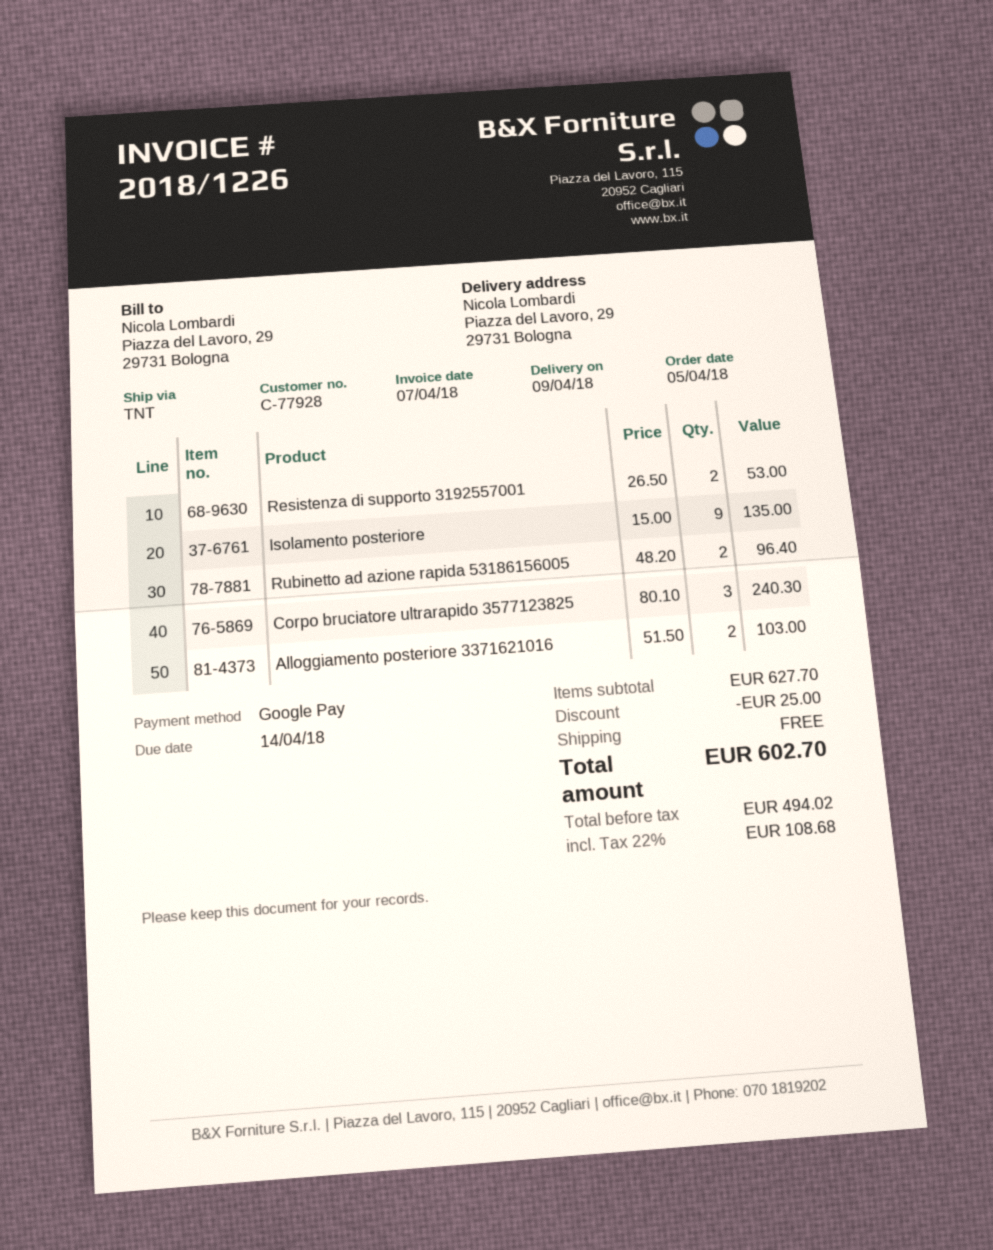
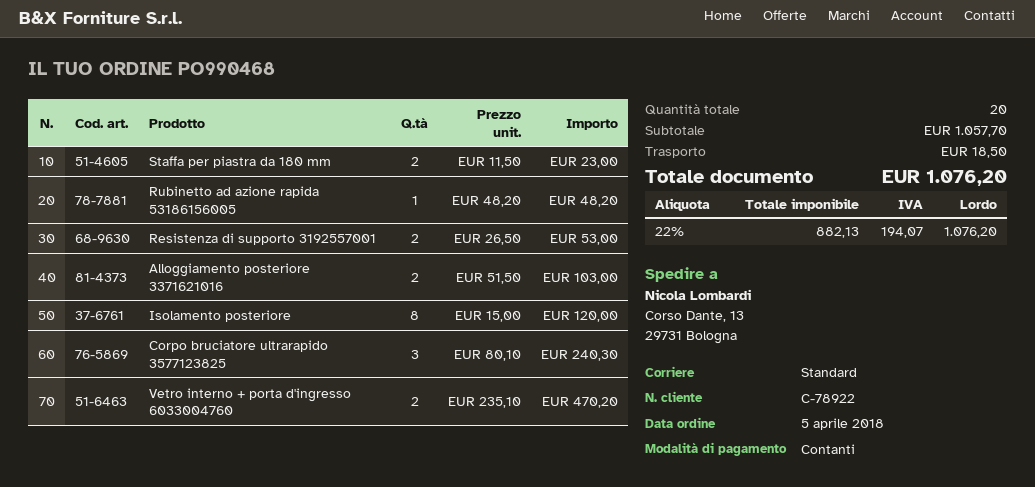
customer number: C-77928 -> C-78922
payment method: Google Pay -> cash
shipping method: TNT -> standard
ship to: Piazza del Lavoro, 29, 29731 Bologna -> Corso Dante, 13, 29731 Bologna
Isolamento posteriore: 9 x 15.00 = 135.00 -> 8 x 15.00 = 120.00
Rubinetto ad azione rapida 53186156005: 2 x 48.20 = 96.40 -> 1 x 48.20 = 48.20
Staffa per piastra da 180 mm: none -> 2 x 11.50 = 23.00
Vetro interno + porta d'ingresso 6033004760: none -> 2 x 235.10 = 470.20
subtotal: 627.70 -> 1057.70
discount: 25.00 -> none
shipping: 0.00 -> 18.50
net: 494.02 -> 882.13
tax: 22% = 108.68 -> 22% = 194.07
total: 602.70 -> 1076.20

